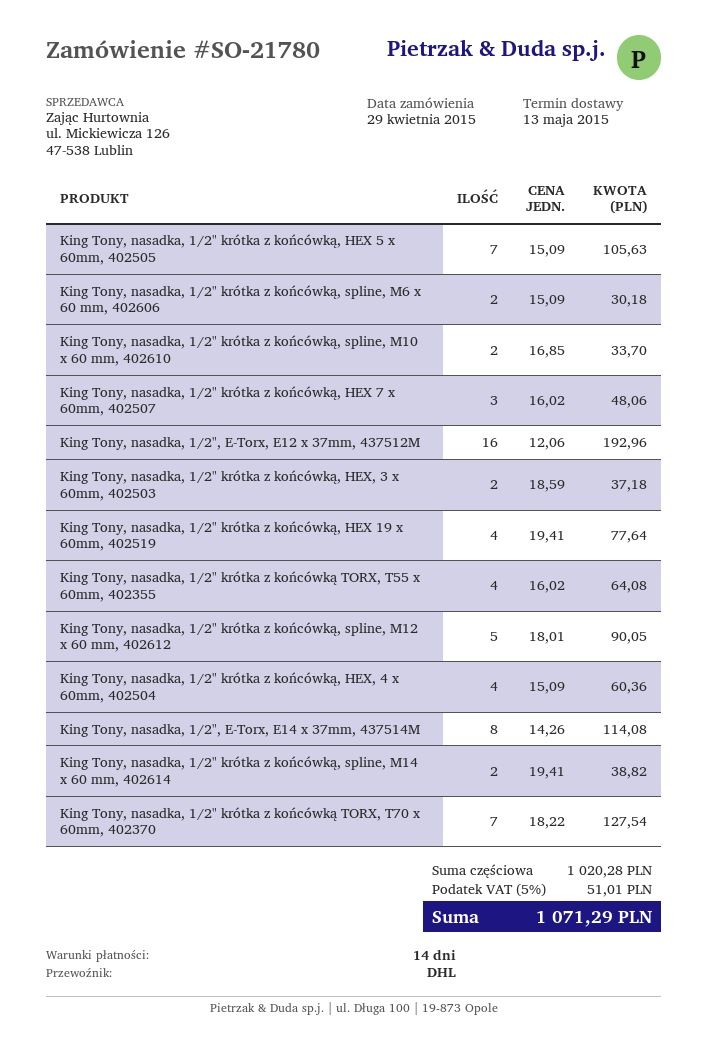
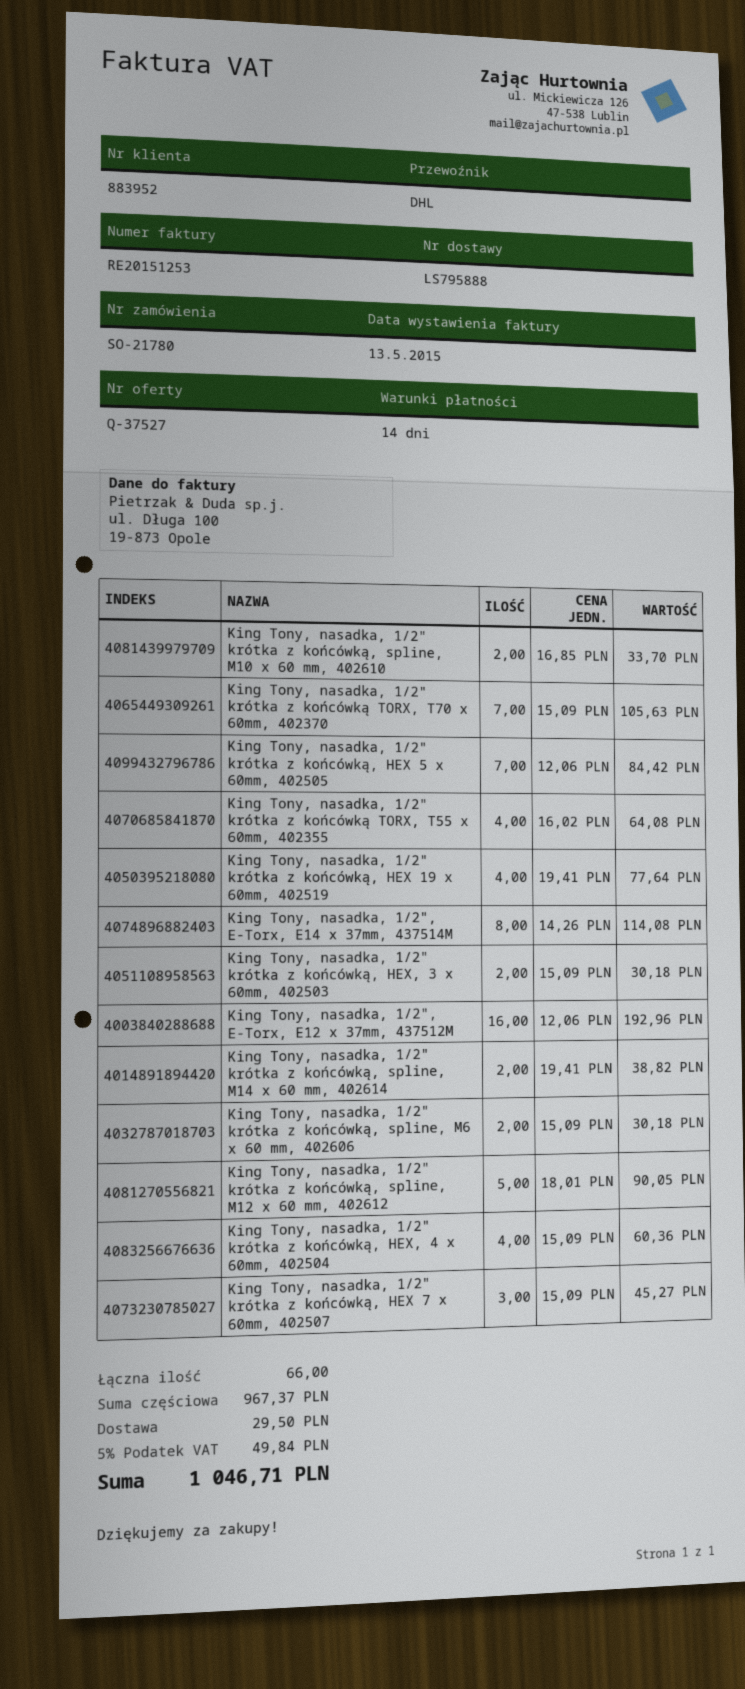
King Tony, nasadka, 1/2" krótka z końcówką, HEX 5 x 60mm, 402505: 7 x 15.09 = 105.63 -> 7 x 12.06 = 84.42
King Tony, nasadka, 1/2" krótka z końcówką, HEX 7 x 60mm, 402507: 3 x 16.02 = 48.06 -> 3 x 15.09 = 45.27
King Tony, nasadka, 1/2" krótka z końcówką, HEX, 3 x 60mm, 402503: 2 x 18.59 = 37.18 -> 2 x 15.09 = 30.18
King Tony, nasadka, 1/2" krótka z końcówką TORX, T70 x 60mm, 402370: 7 x 18.22 = 127.54 -> 7 x 15.09 = 105.63
subtotal: 1020.28 -> 967.37
shipping: none -> 29.50
tax: 5% = 51.01 -> 5% = 49.84
total: 1071.29 -> 1046.71

